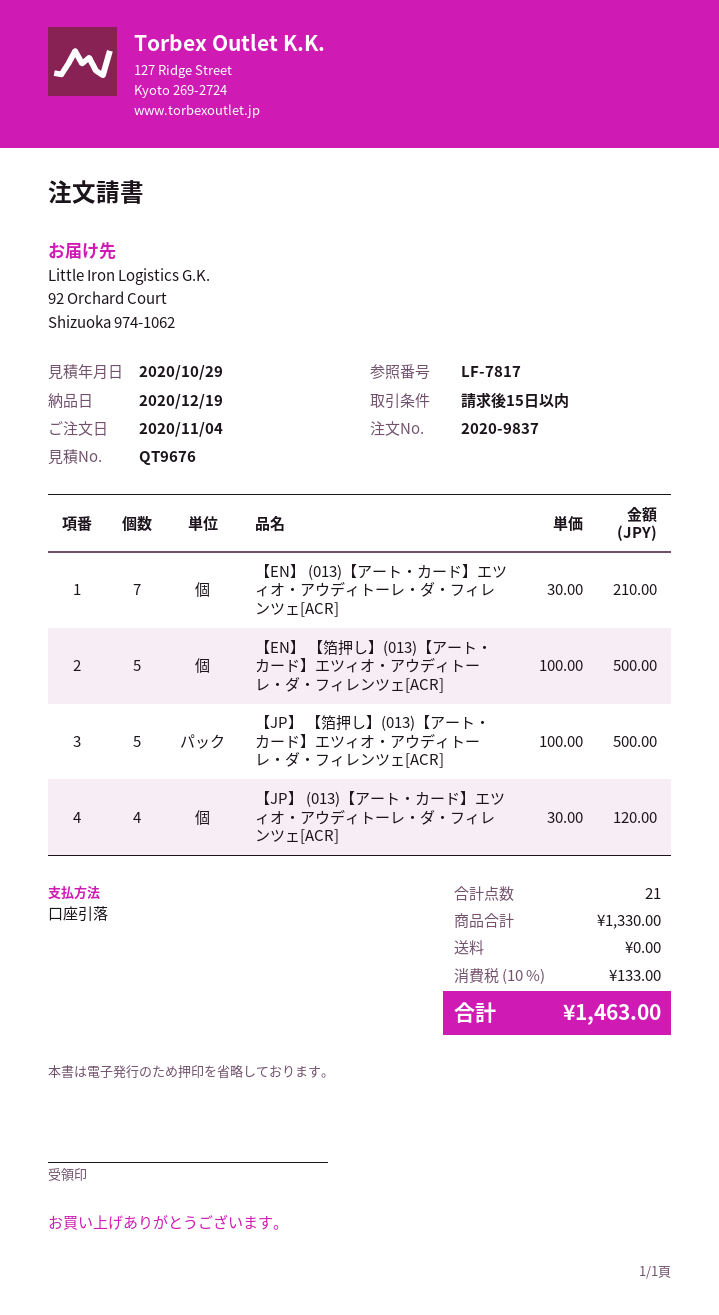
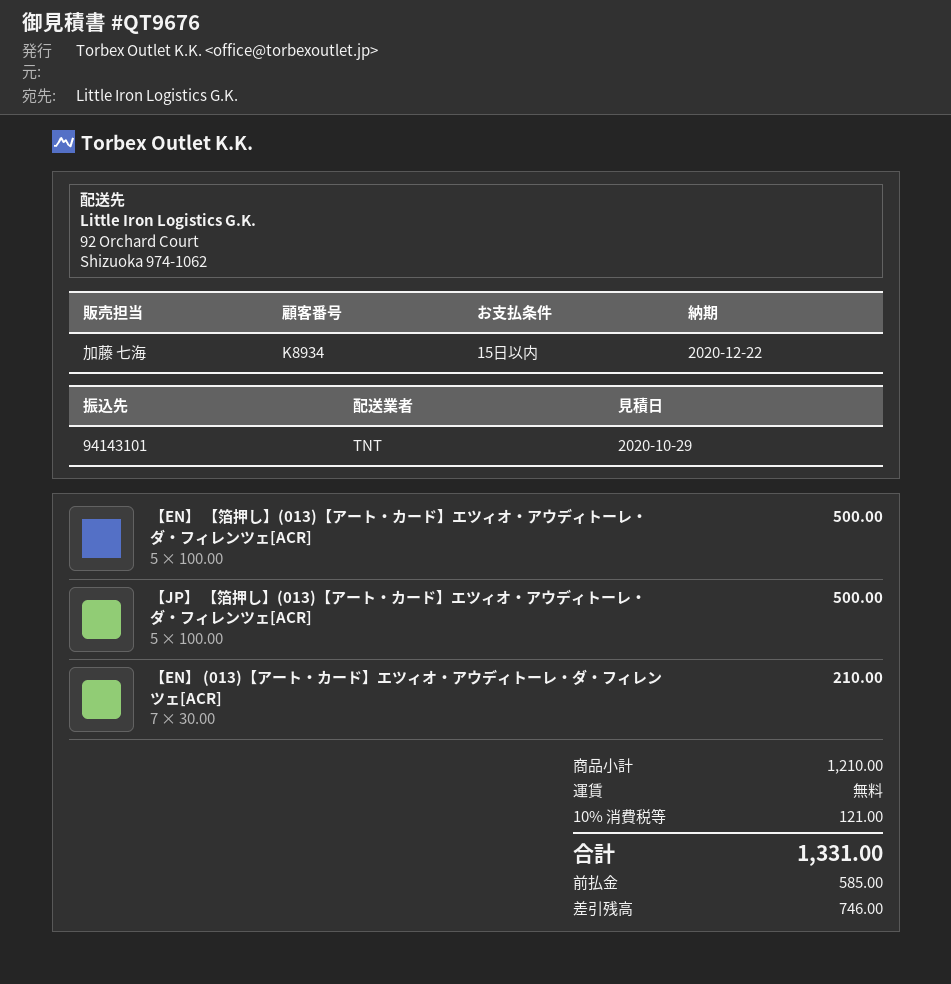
delivery date: 2020-12-19 -> 2020-12-22
【JP】 (013)【アート・カード】エツィオ・アウディトーレ・ダ・フィレンツェ[ACR]: 4 x 30.00 = 120.00 -> none
subtotal: 1330.00 -> 1210.00
tax: 10% = 133.00 -> 10% = 121.00
total: 1463.00 -> 1331.00

